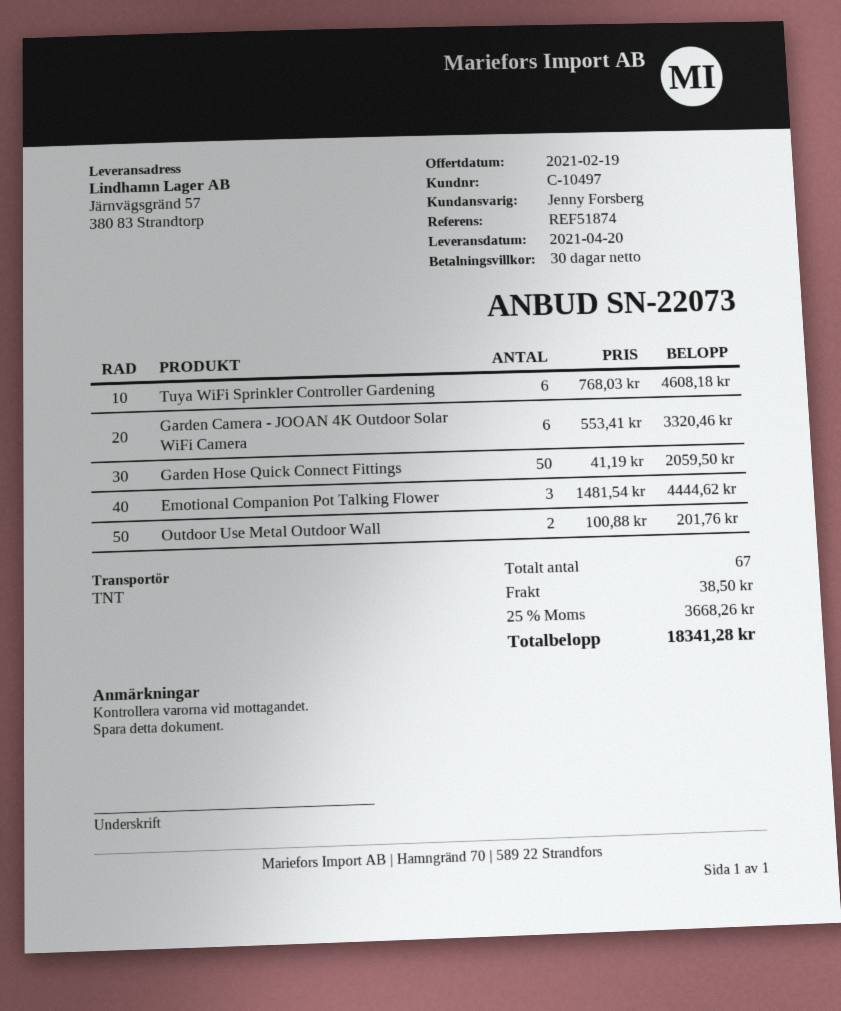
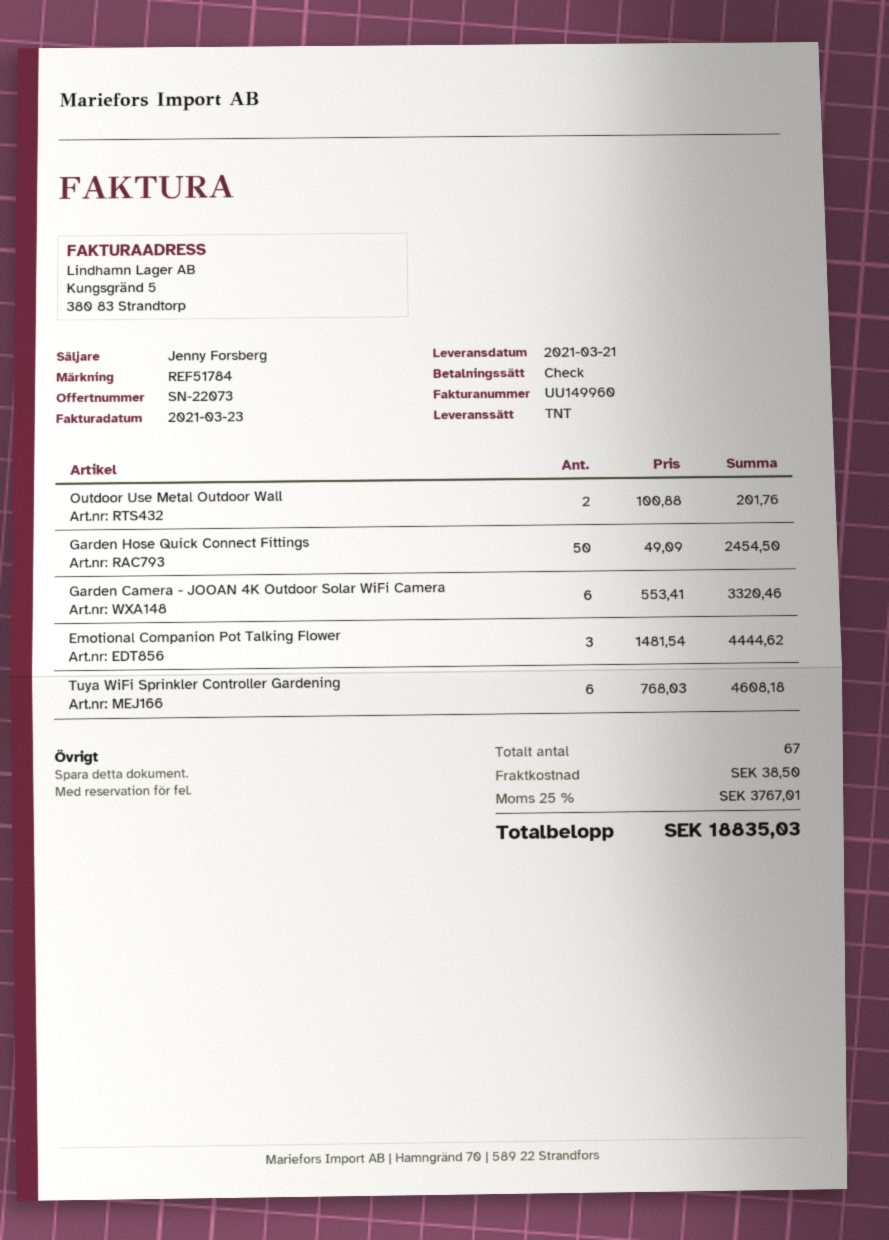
delivery date: 2021-04-20 -> 2021-03-21
reference: REF51874 -> REF51784
Garden Hose Quick Connect Fittings: 50 x 41.19 = 2059.50 -> 50 x 49.09 = 2454.50
tax: 25% = 3668.26 -> 25% = 3767.01
total: 18341.28 -> 18835.03

